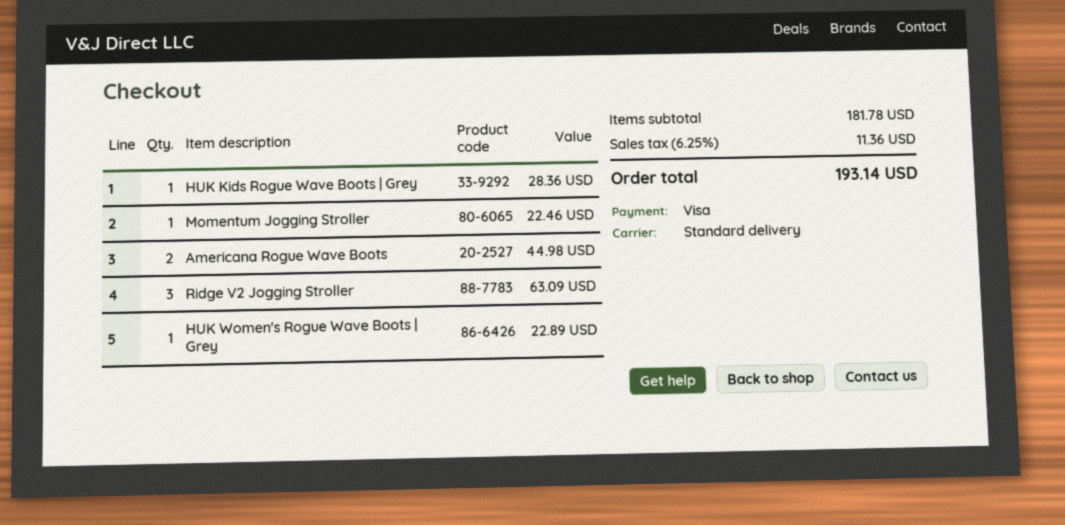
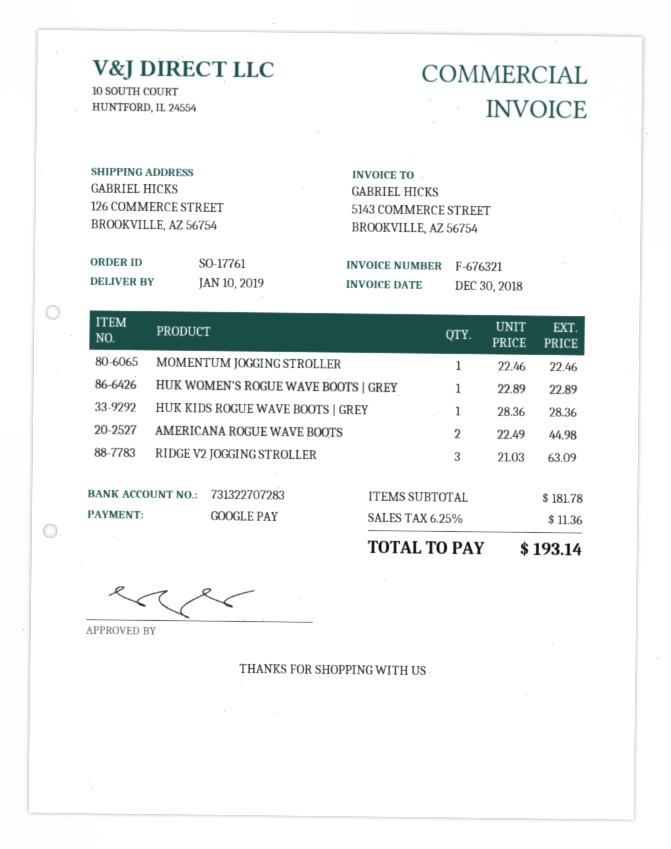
payment method: Visa -> Google Pay

